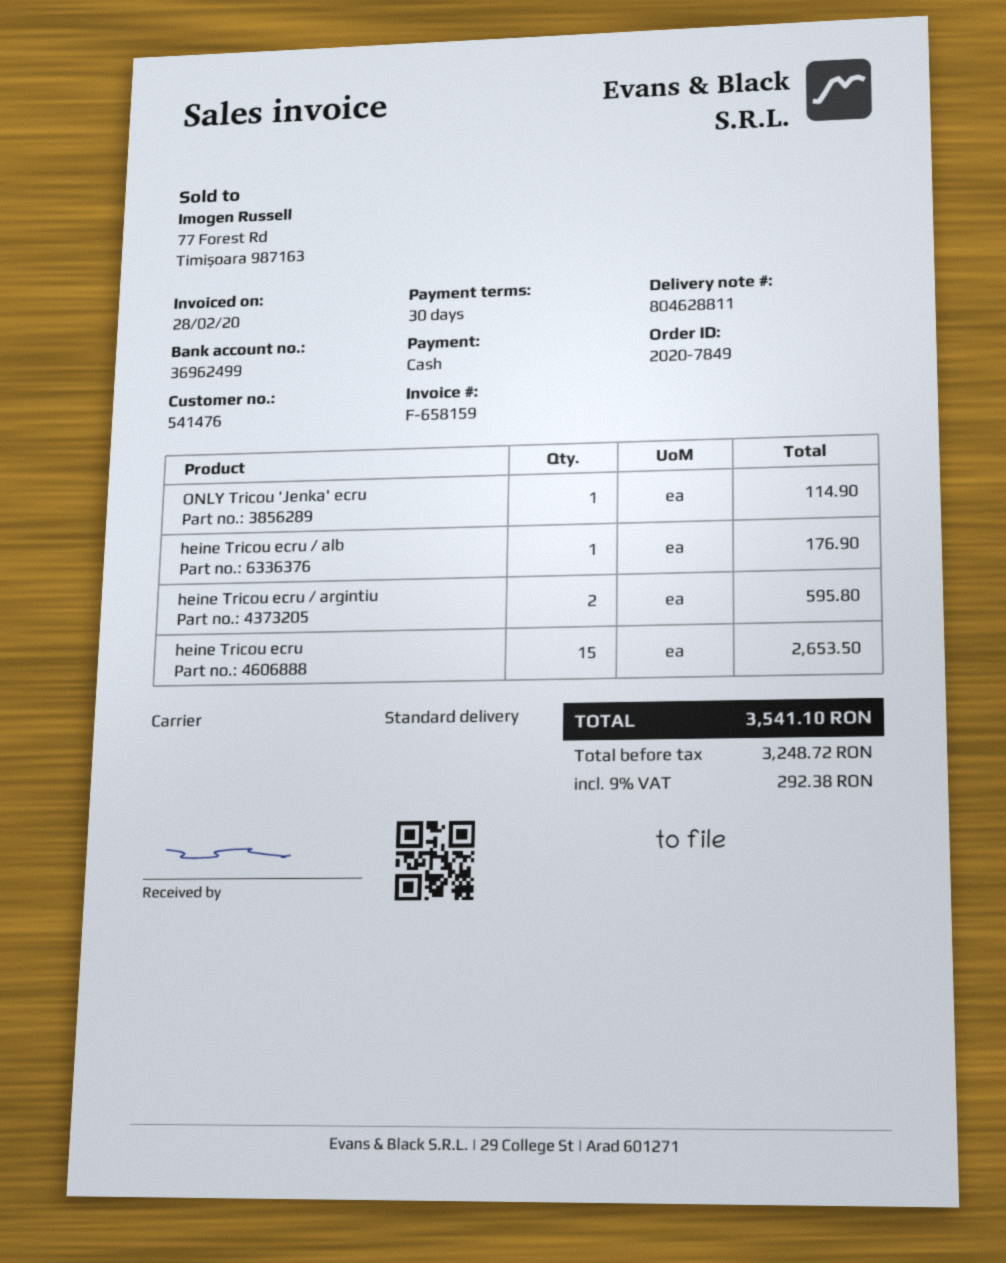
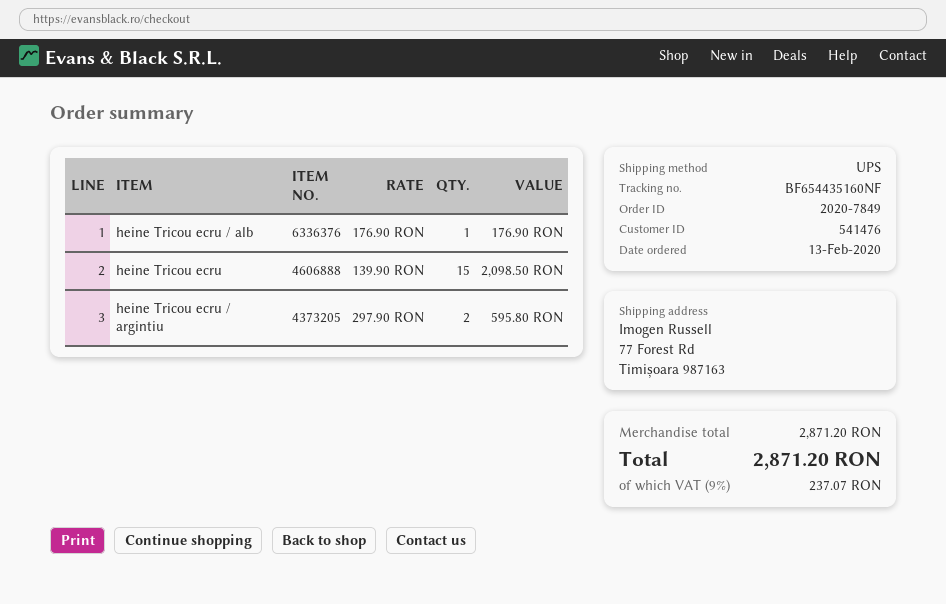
shipping method: standard -> UPS
ONLY Tricou 'Jenka' ecru: 1 for 114.90 -> none
heine Tricou ecru: 15 for 2653.50 -> 15 for 2098.50
tax: 9% = 292.38 -> 9% = 237.07
total: 3541.10 -> 2871.20

